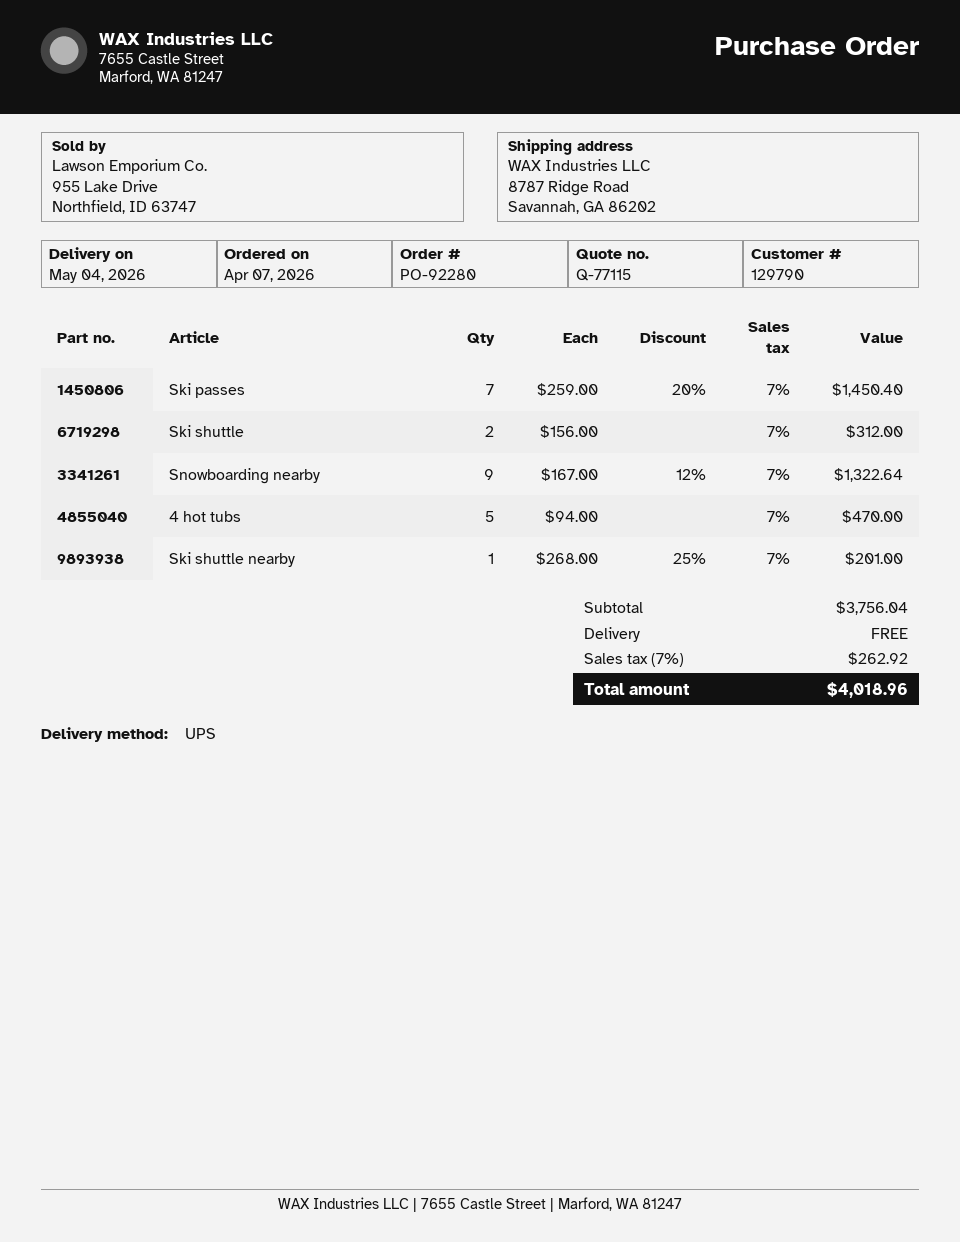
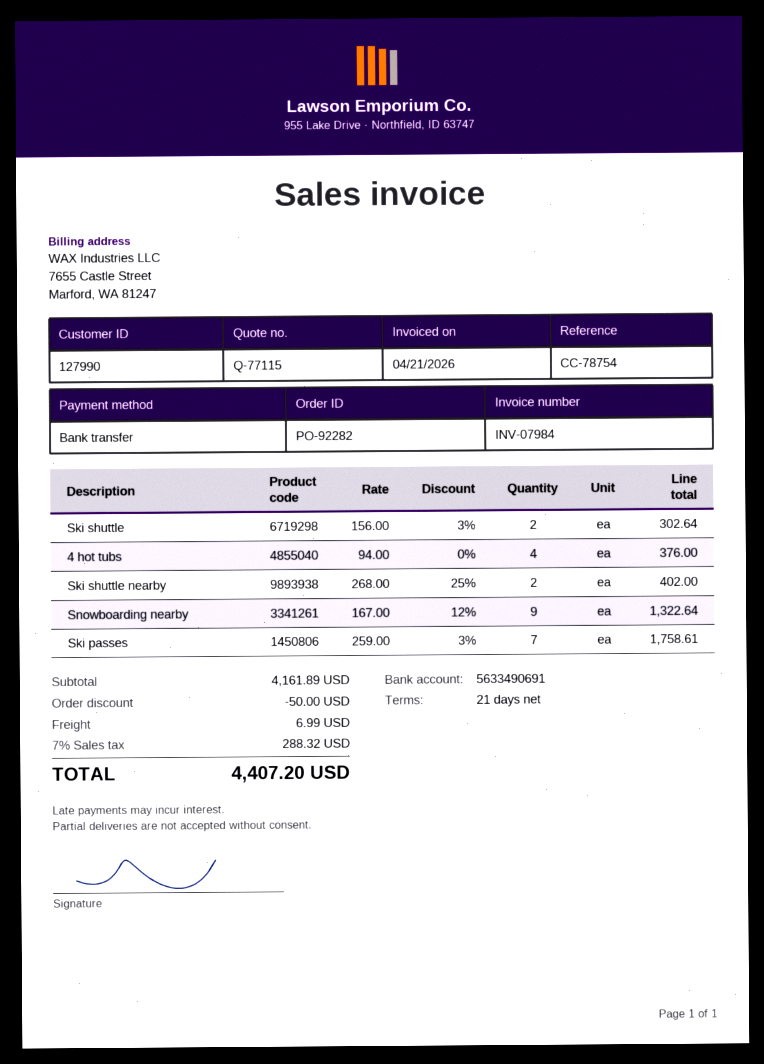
order number: PO-92280 -> PO-92282
customer number: 129790 -> 127990
Ski passes: 7 x 259.00 - 20% = 1450.40 -> 7 x 259.00 - 3% = 1758.61
Ski shuttle: 2 x 156.00 = 312.00 -> 2 x 156.00 - 3% = 302.64
4 hot tubs: 5 x 94.00 = 470.00 -> 4 x 94.00 = 376.00
Ski shuttle nearby: 1 x 268.00 - 25% = 201.00 -> 2 x 268.00 - 25% = 402.00
subtotal: 3756.04 -> 4161.89
discount: none -> 50.00
shipping: 0.00 -> 6.99
tax: 7% = 262.92 -> 7% = 288.32
total: 4018.96 -> 4407.20

